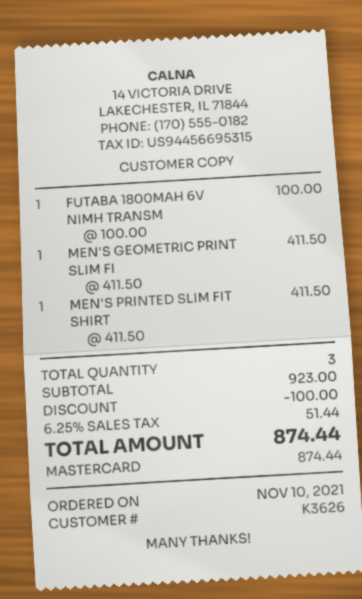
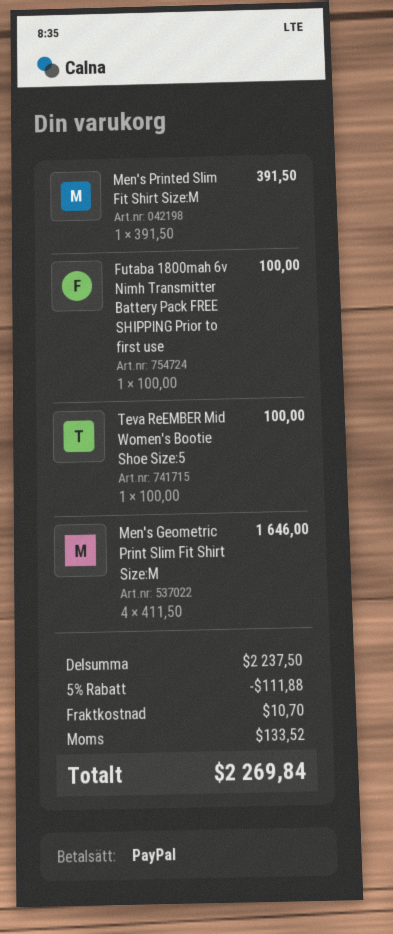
payment method: Mastercard -> PayPal
MEN'S GEOMETRIC PRINT SLIM FI: 1 x 411.50 = 411.50 -> 4 x 411.50 = 1646.00
MEN'S PRINTED SLIM FIT SHIRT: 1 x 411.50 = 411.50 -> 1 x 391.50 = 391.50
Teva ReEMBER Mid Women's Bootie Shoe Size:5: none -> 1 x 100.00 = 100.00
subtotal: 923.00 -> 2237.50
discount: 100.00 -> 111.88
shipping: none -> 10.70
tax: 51.44 -> 133.52
total: 874.44 -> 2269.84

